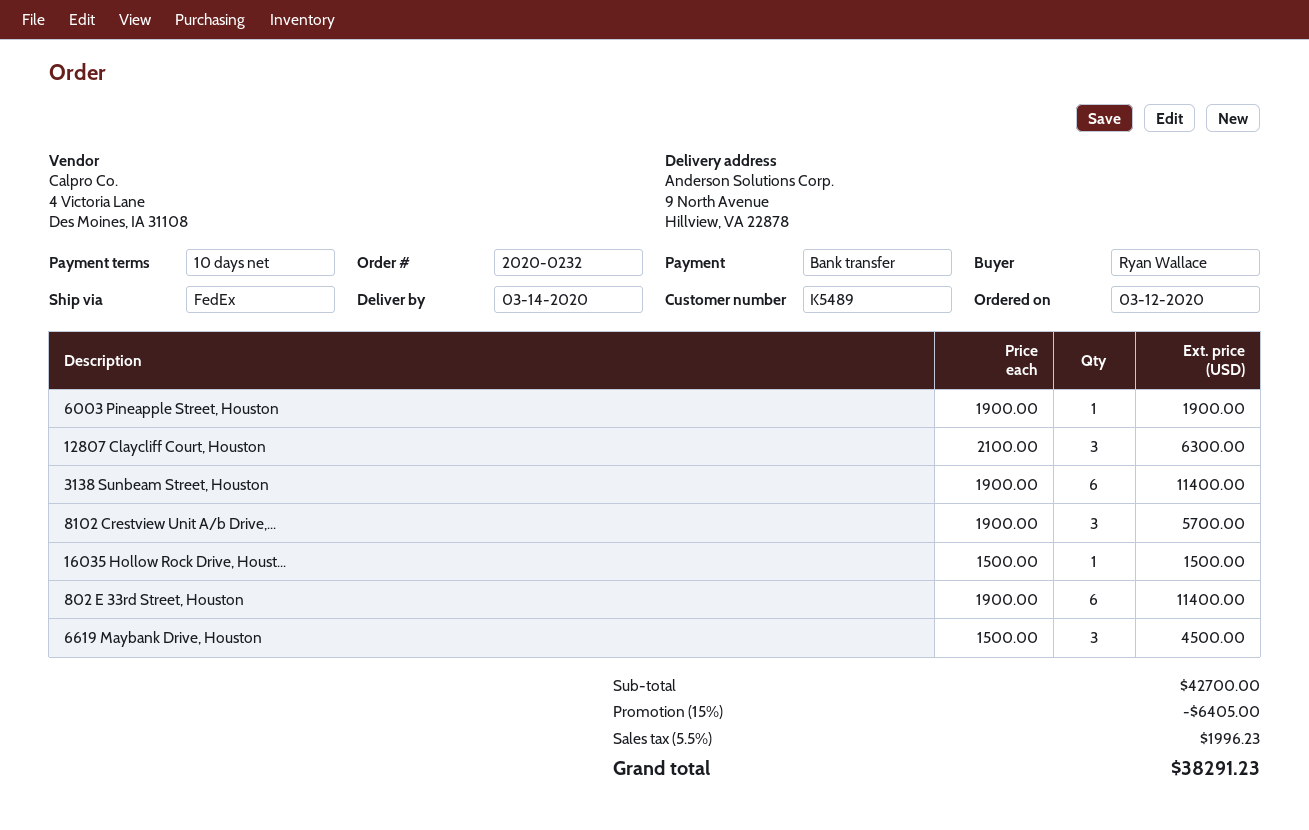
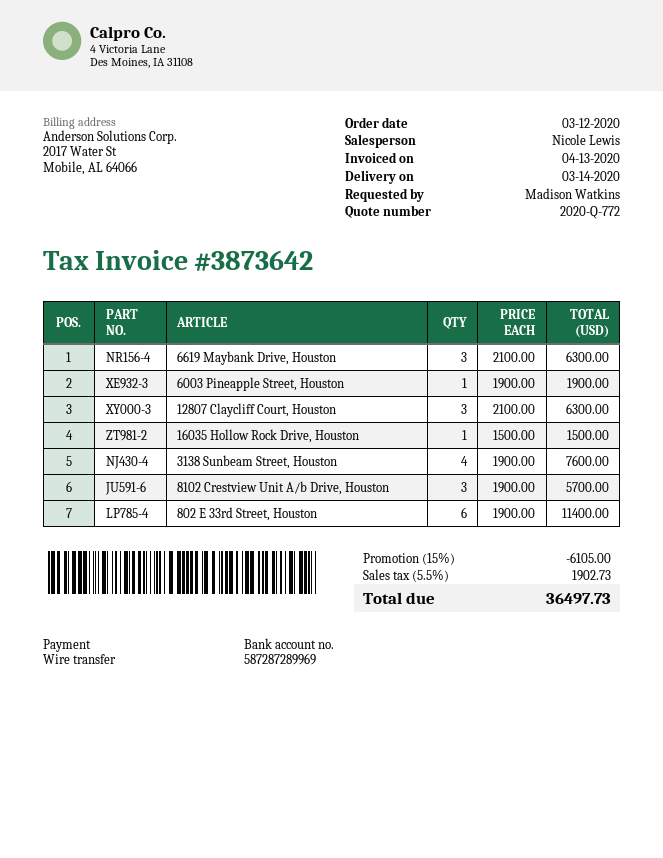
ordered by: Ryan Wallace -> Madison Watkins
3138 Sunbeam Street, Houston: 6 x 1900.00 = 11400.00 -> 4 x 1900.00 = 7600.00
6619 Maybank Drive, Houston: 3 x 1500.00 = 4500.00 -> 3 x 2100.00 = 6300.00
discount: 15% = 6405.00 -> 15% = 6105.00
tax: 5.5% = 1996.23 -> 5.5% = 1902.73
total: 38291.23 -> 36497.73

